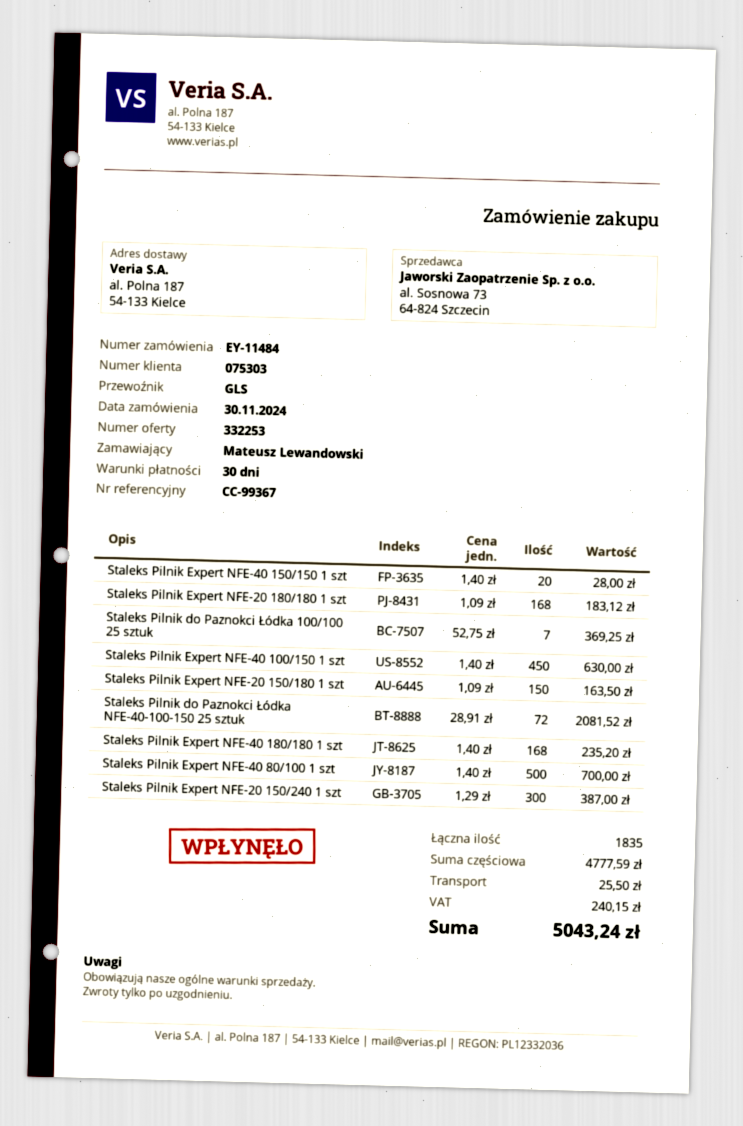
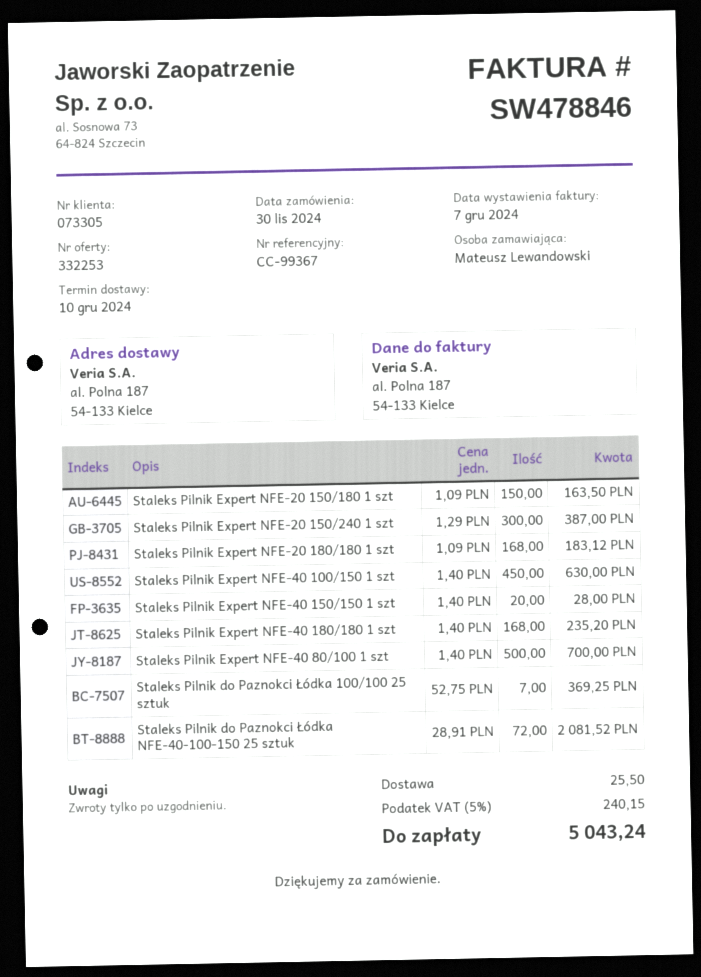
customer number: 075303 -> 073305

